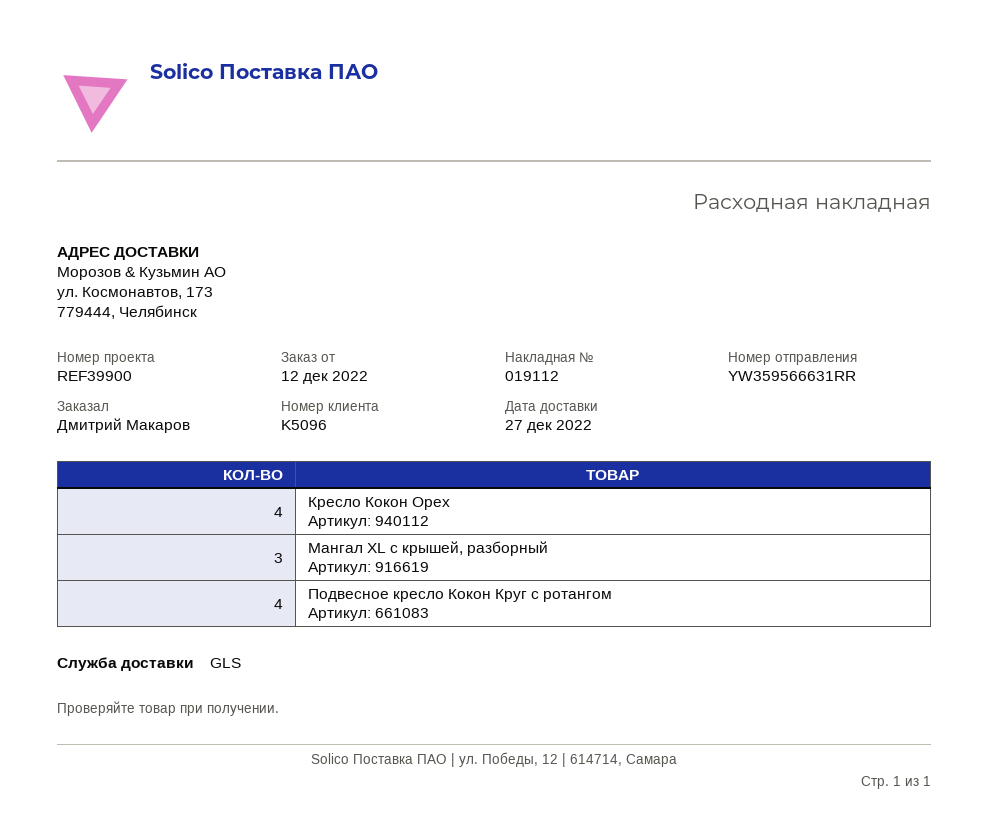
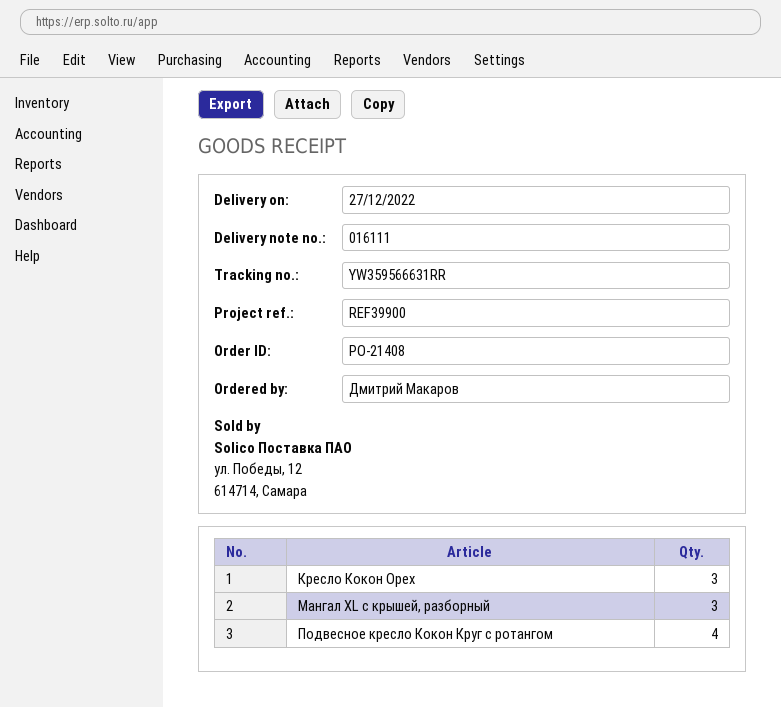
delivery note number: 019112 -> 016111
Кресло Кокон Орех: 4 -> 3

